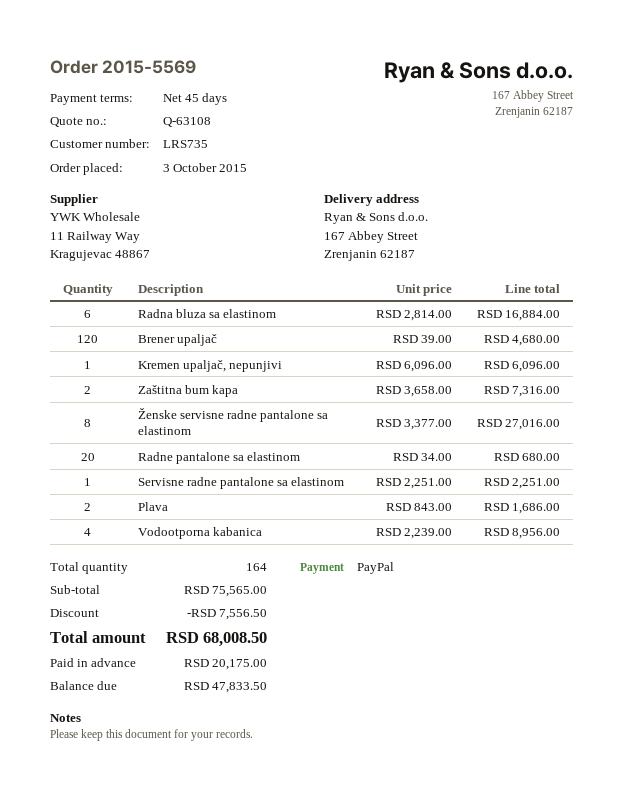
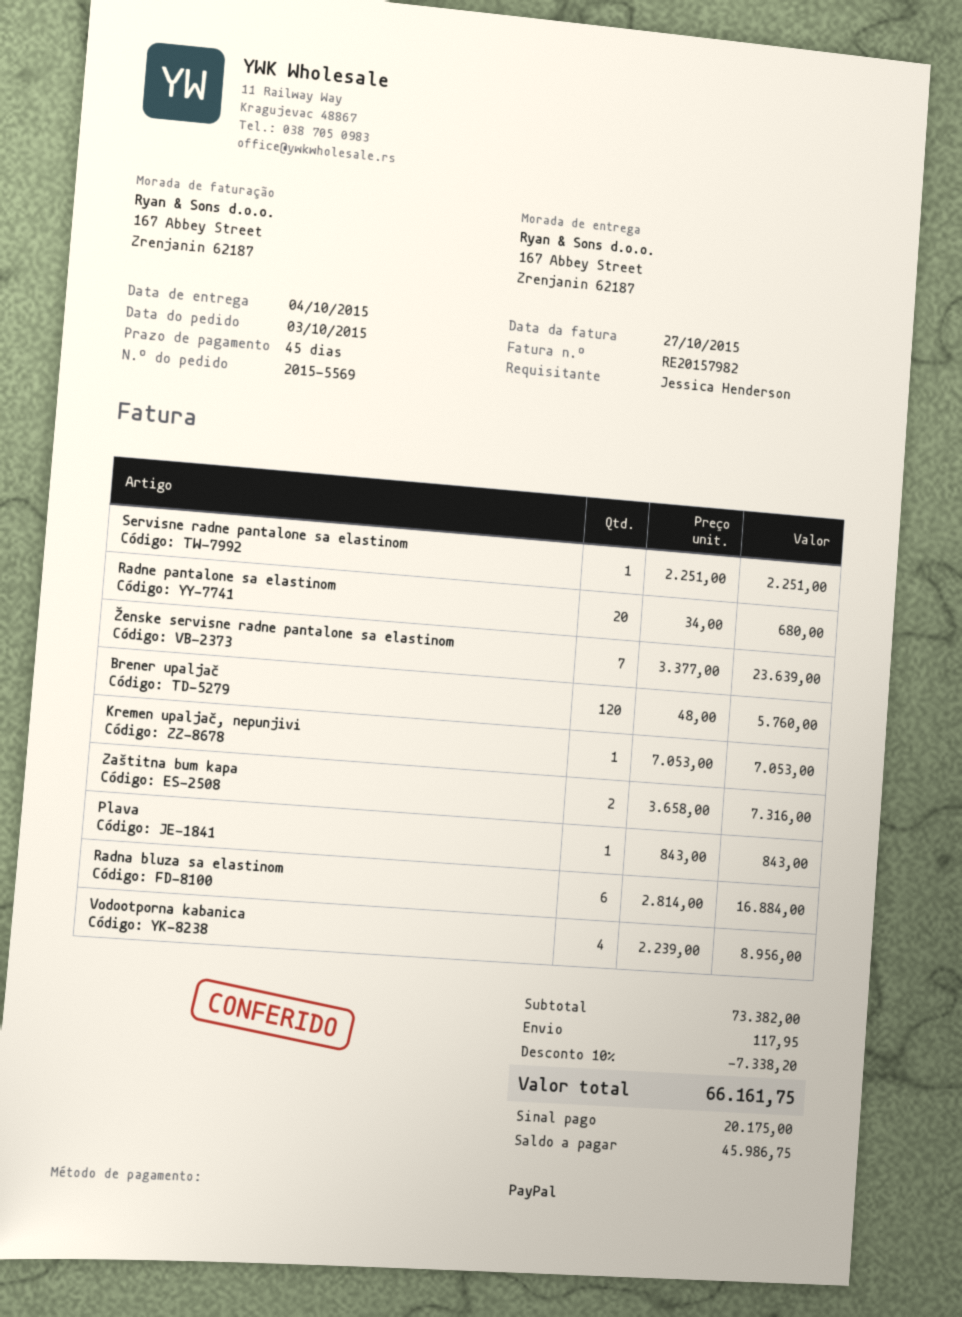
Brener upaljač: 120 x 39.00 = 4680.00 -> 120 x 48.00 = 5760.00
Kremen upaljač, nepunjivi: 1 x 6096.00 = 6096.00 -> 1 x 7053.00 = 7053.00
Ženske servisne radne pantalone sa elastinom: 8 x 3377.00 = 27016.00 -> 7 x 3377.00 = 23639.00
Plava: 2 x 843.00 = 1686.00 -> 1 x 843.00 = 843.00
subtotal: 75565.00 -> 73382.00
discount: 7556.50 -> 7338.20
shipping: none -> 117.95
total: 68008.50 -> 66161.75
balance: 47833.50 -> 45986.75

